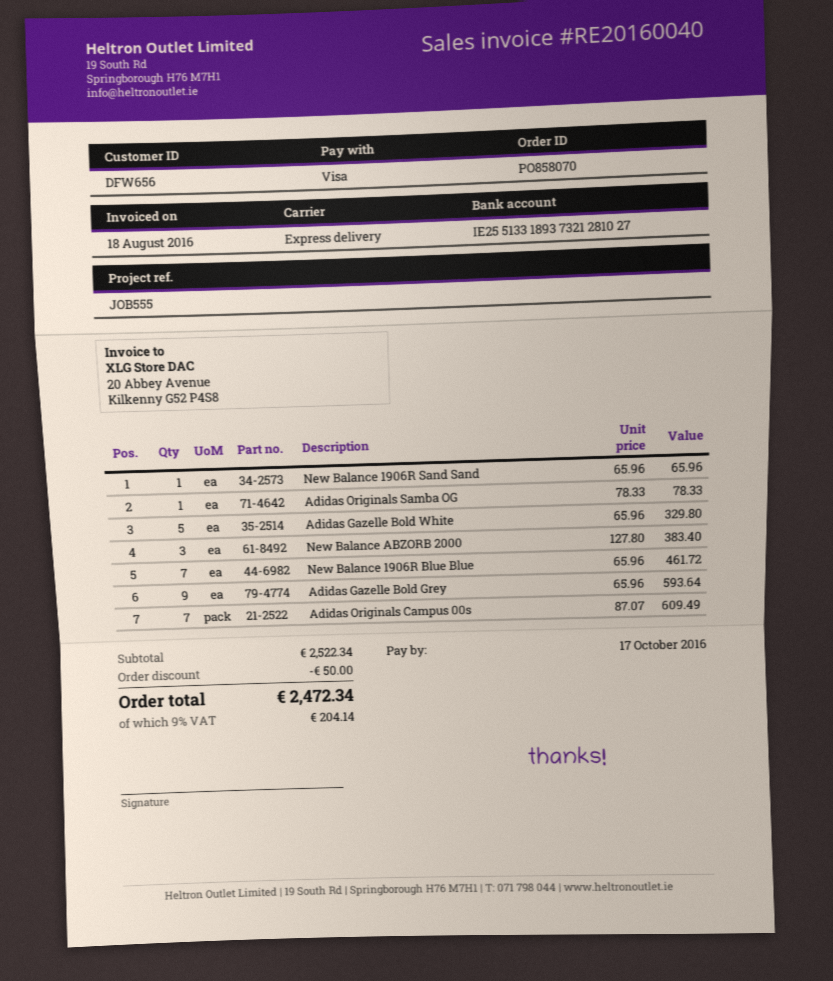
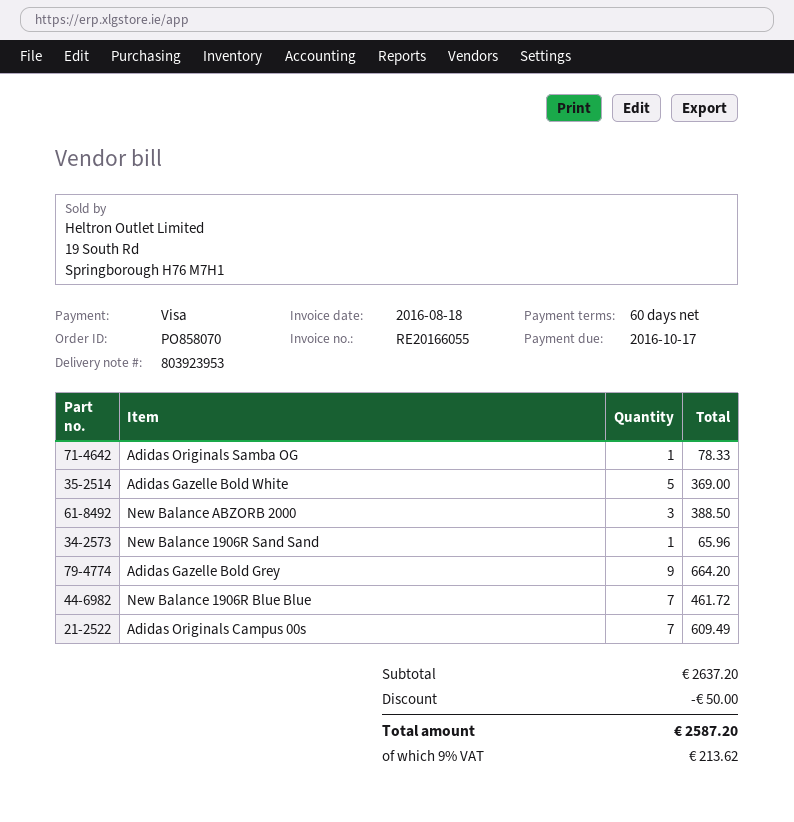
invoice number: RE20160040 -> RE20166055
Adidas Gazelle Bold White: 5 for 329.80 -> 5 for 369.00
New Balance ABZORB 2000: 3 for 383.40 -> 3 for 388.50
Adidas Gazelle Bold Grey: 9 for 593.64 -> 9 for 664.20
subtotal: 2522.34 -> 2637.20
tax: 9% = 204.14 -> 9% = 213.62
total: 2472.34 -> 2587.20

